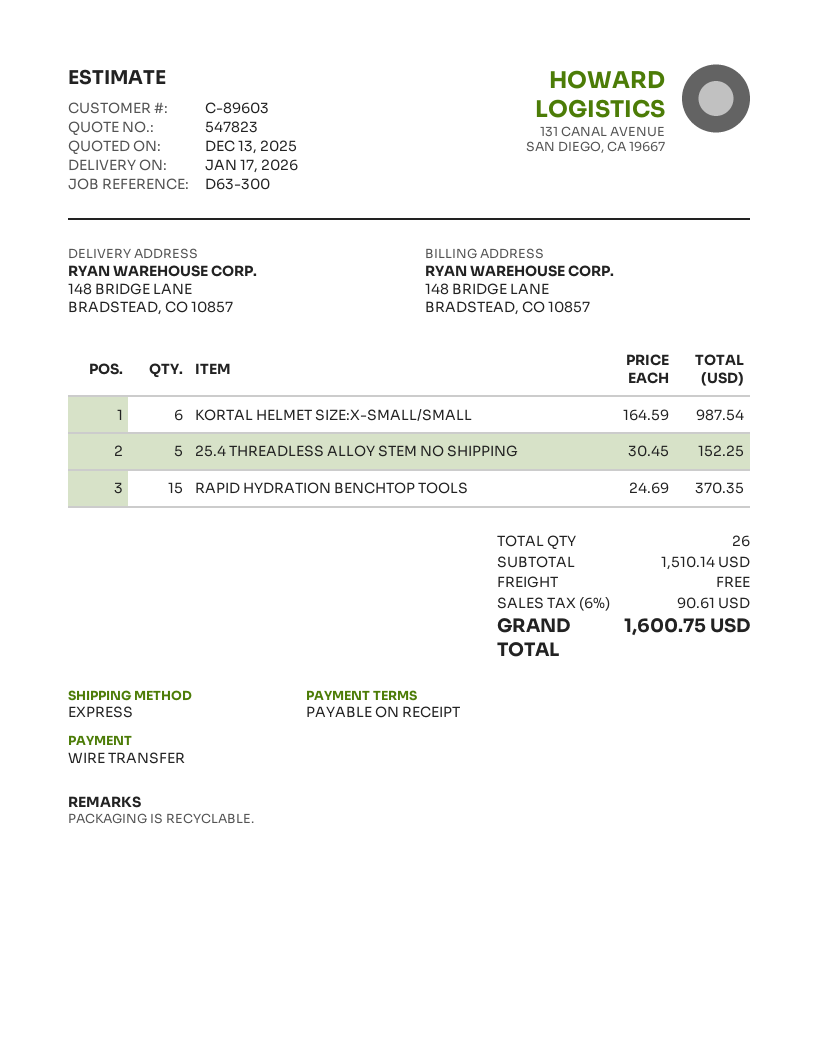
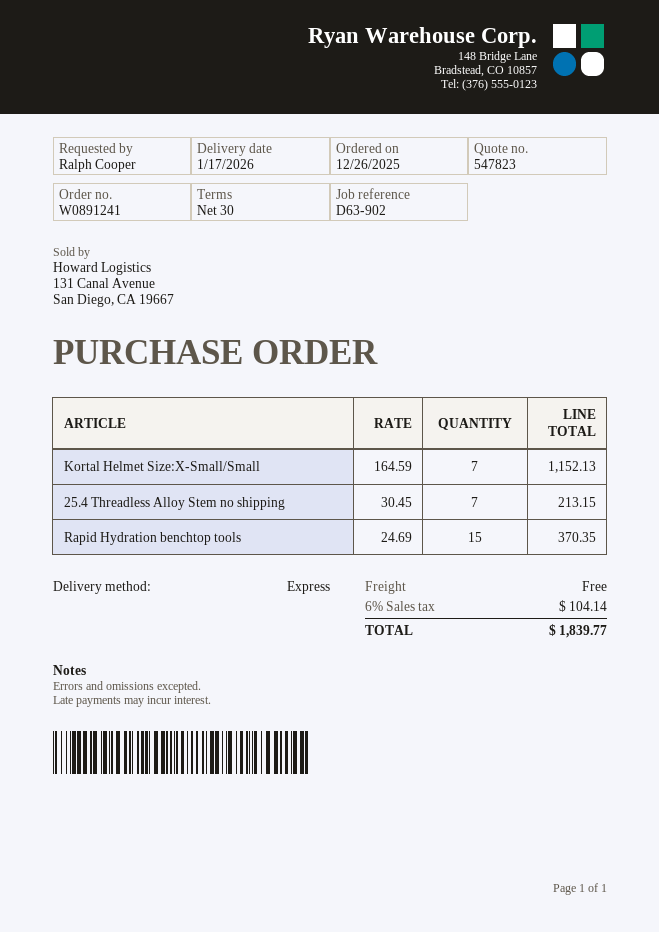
payment terms: on receipt -> 30 days
reference: D63-300 -> D63-902
KORTAL HELMET SIZE:X-SMALL/SMALL: 6 x 164.59 = 987.54 -> 7 x 164.59 = 1152.13
25.4 THREADLESS ALLOY STEM NO SHIPPING: 5 x 30.45 = 152.25 -> 7 x 30.45 = 213.15
tax: 6% = 90.61 -> 6% = 104.14
total: 1600.75 -> 1839.77

